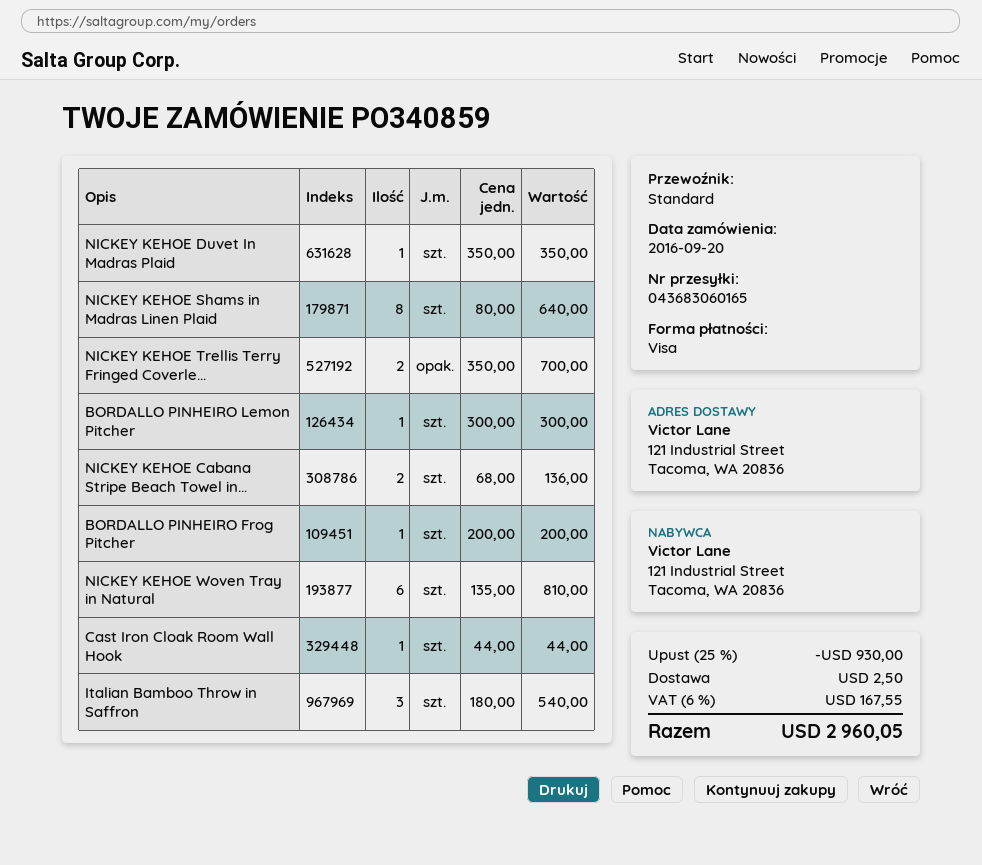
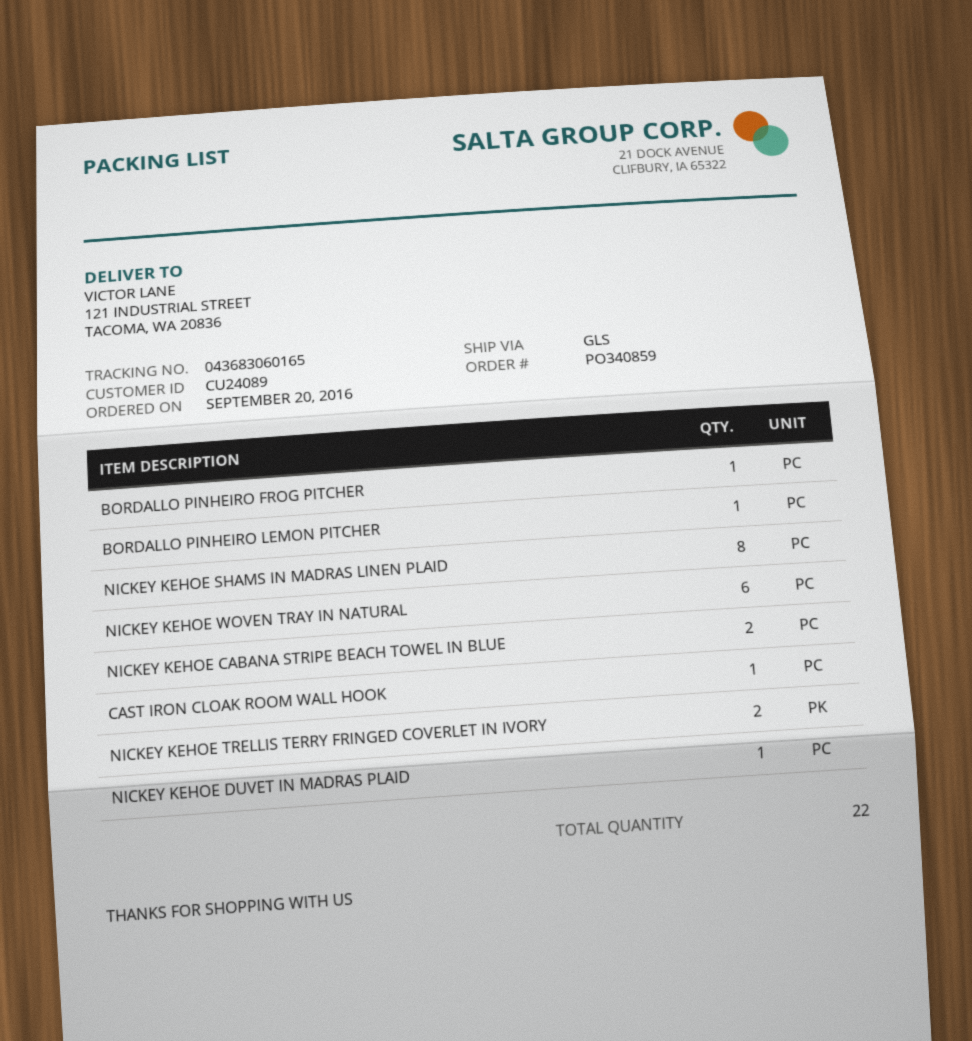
shipping method: standard -> GLS
Italian Bamboo Throw in Saffron: 3 -> none

